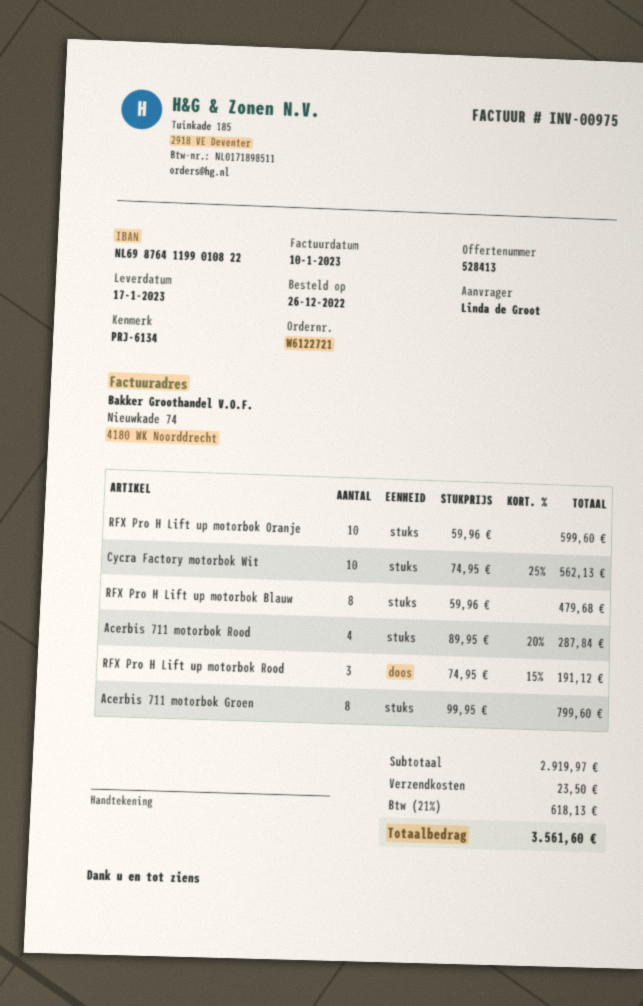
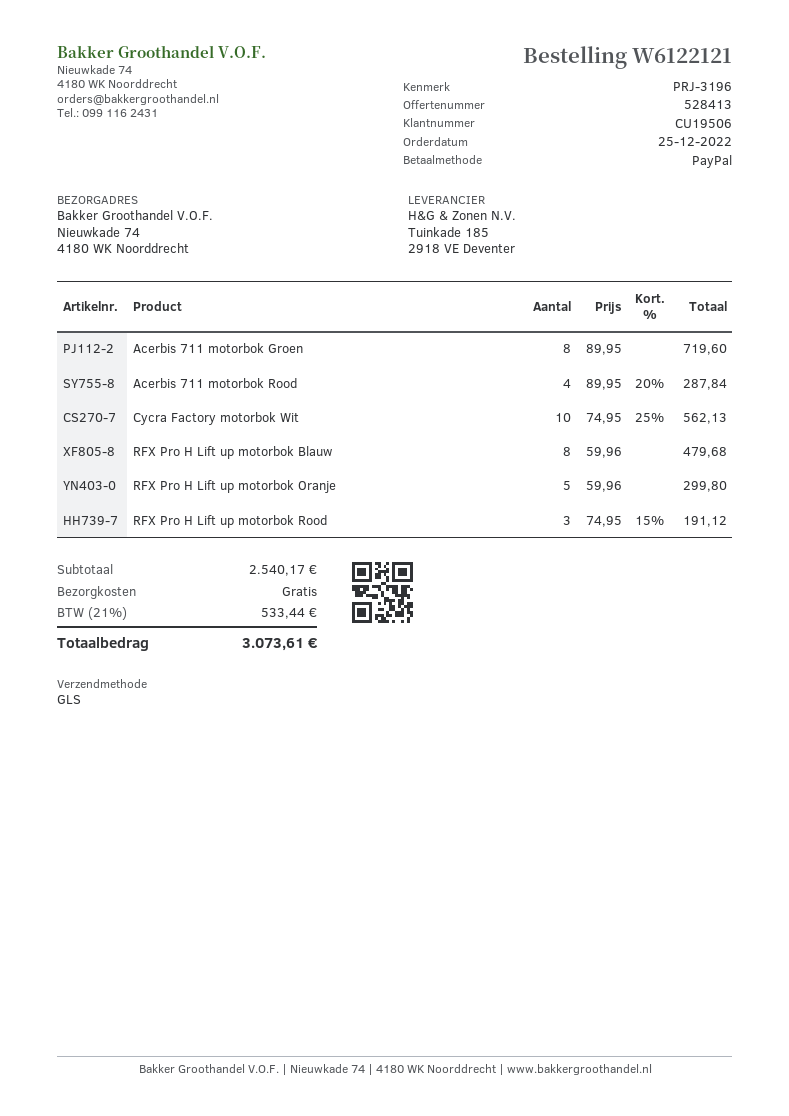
order number: W6122721 -> W6122121
order date: 2022-12-26 -> 2022-12-25
reference: PRJ-6134 -> PRJ-3196
RFX Pro H Lift up motorbok Oranje: 10 x 59.96 = 599.60 -> 5 x 59.96 = 299.80
Acerbis 711 motorbok Groen: 8 x 99.95 = 799.60 -> 8 x 89.95 = 719.60
subtotal: 2919.97 -> 2540.17
shipping: 23.50 -> 0.00
tax: 21% = 618.13 -> 21% = 533.44
total: 3561.60 -> 3073.61

